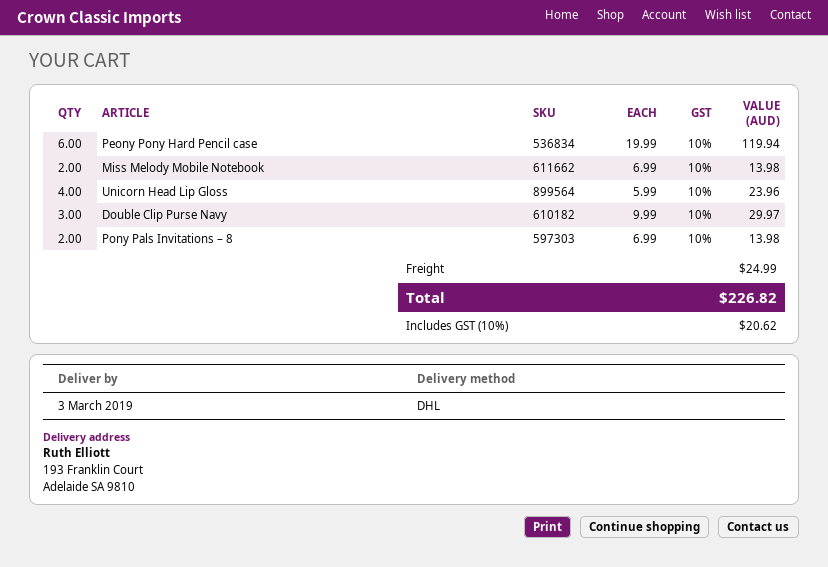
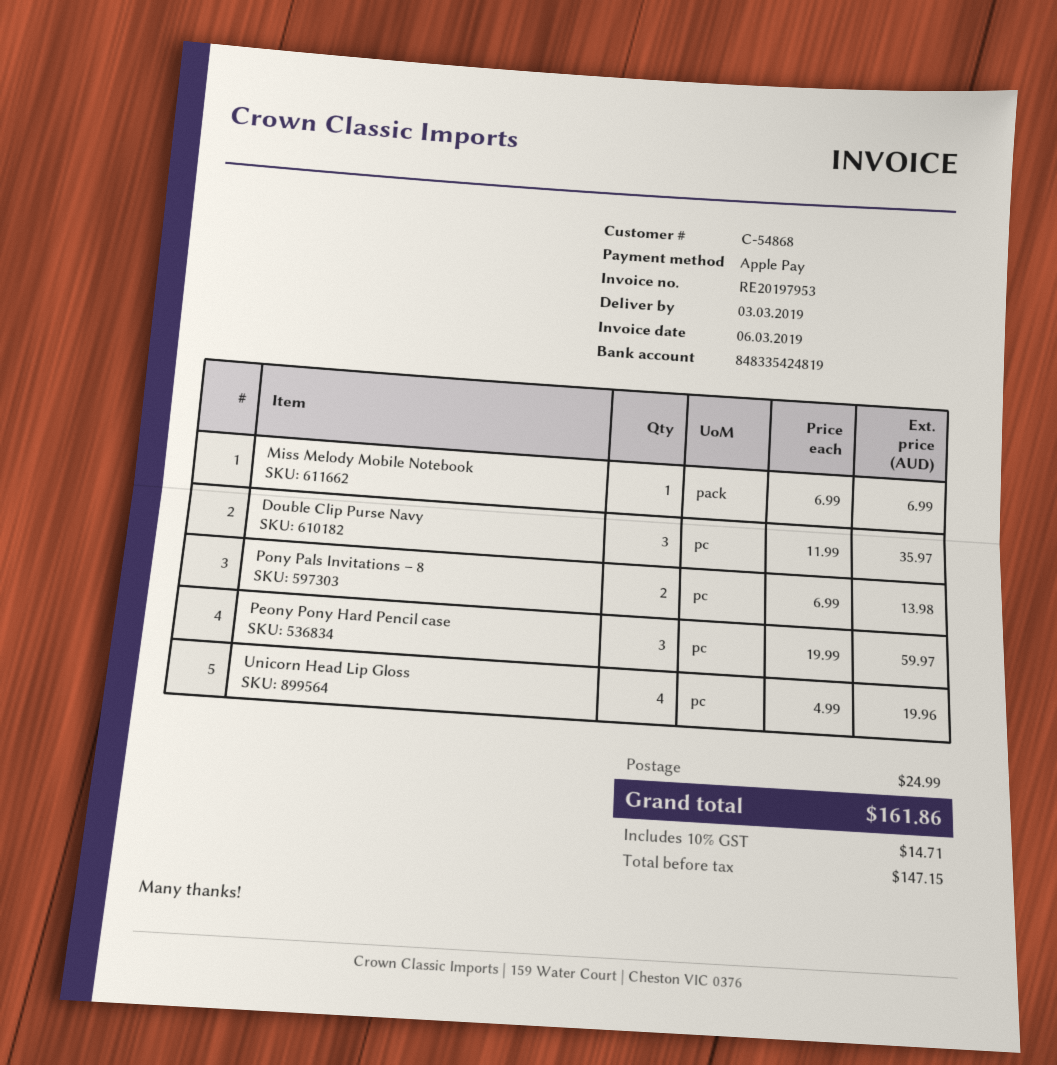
Peony Pony Hard Pencil case: 6 x 19.99 = 119.94 -> 3 x 19.99 = 59.97
Miss Melody Mobile Notebook: 2 x 6.99 = 13.98 -> 1 x 6.99 = 6.99
Unicorn Head Lip Gloss: 4 x 5.99 = 23.96 -> 4 x 4.99 = 19.96
Double Clip Purse Navy: 3 x 9.99 = 29.97 -> 3 x 11.99 = 35.97
tax: 10% = 20.62 -> 10% = 14.71
total: 226.82 -> 161.86

